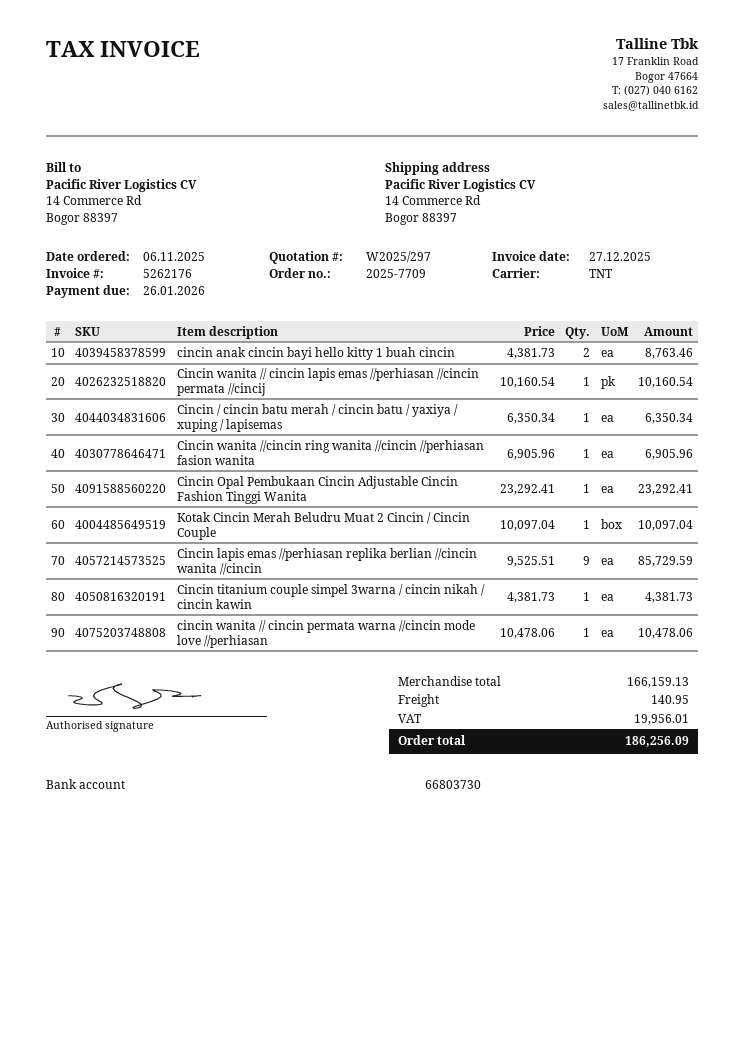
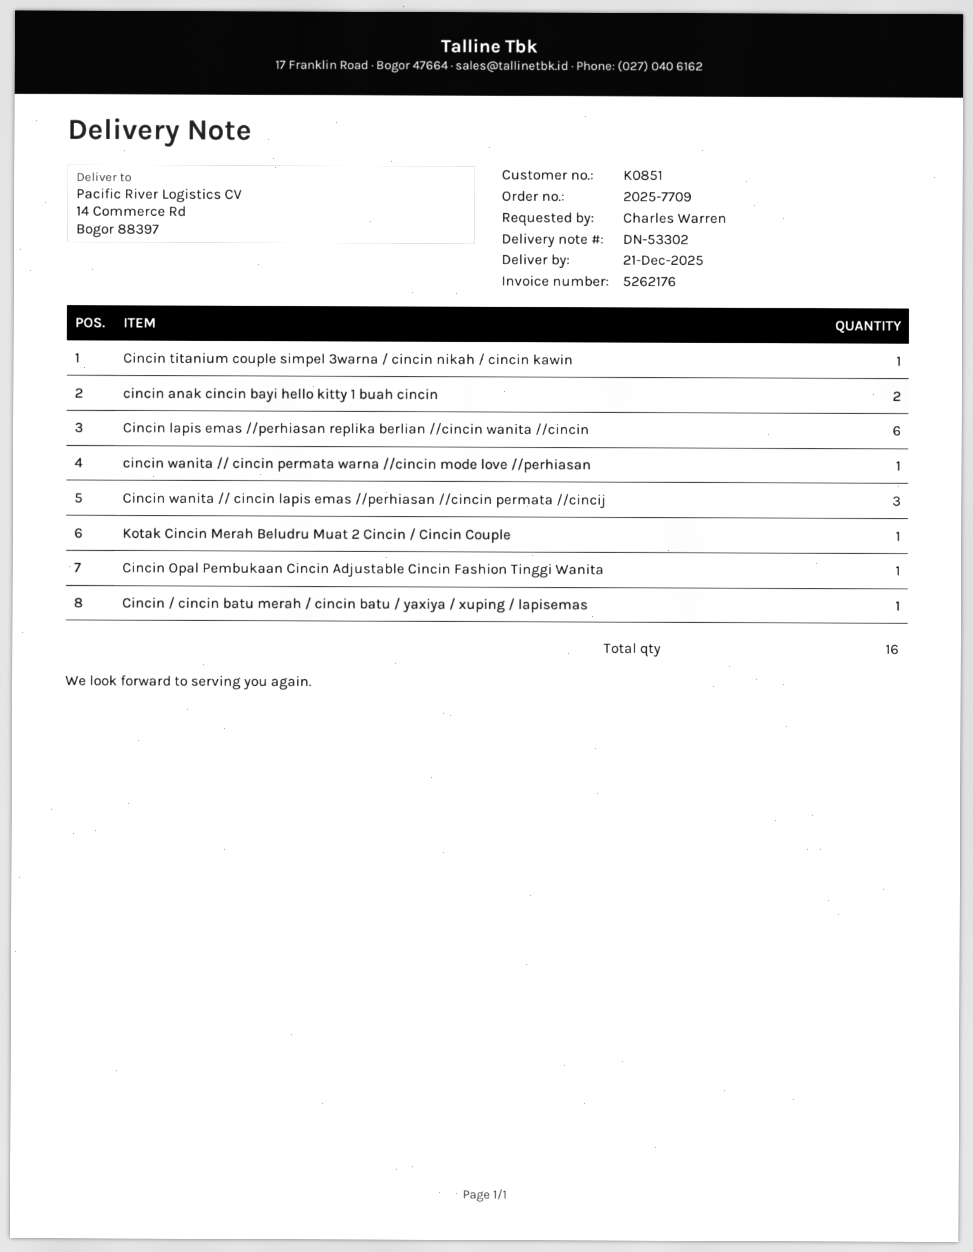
Cincin wanita // cincin lapis emas //perhiasan //cincin permata //cincij: 1 -> 3
Cincin wanita //cincin ring wanita //cincin //perhiasan fasion wanita: 1 -> none
Cincin lapis emas //perhiasan replika berlian //cincin wanita //cincin: 9 -> 6

